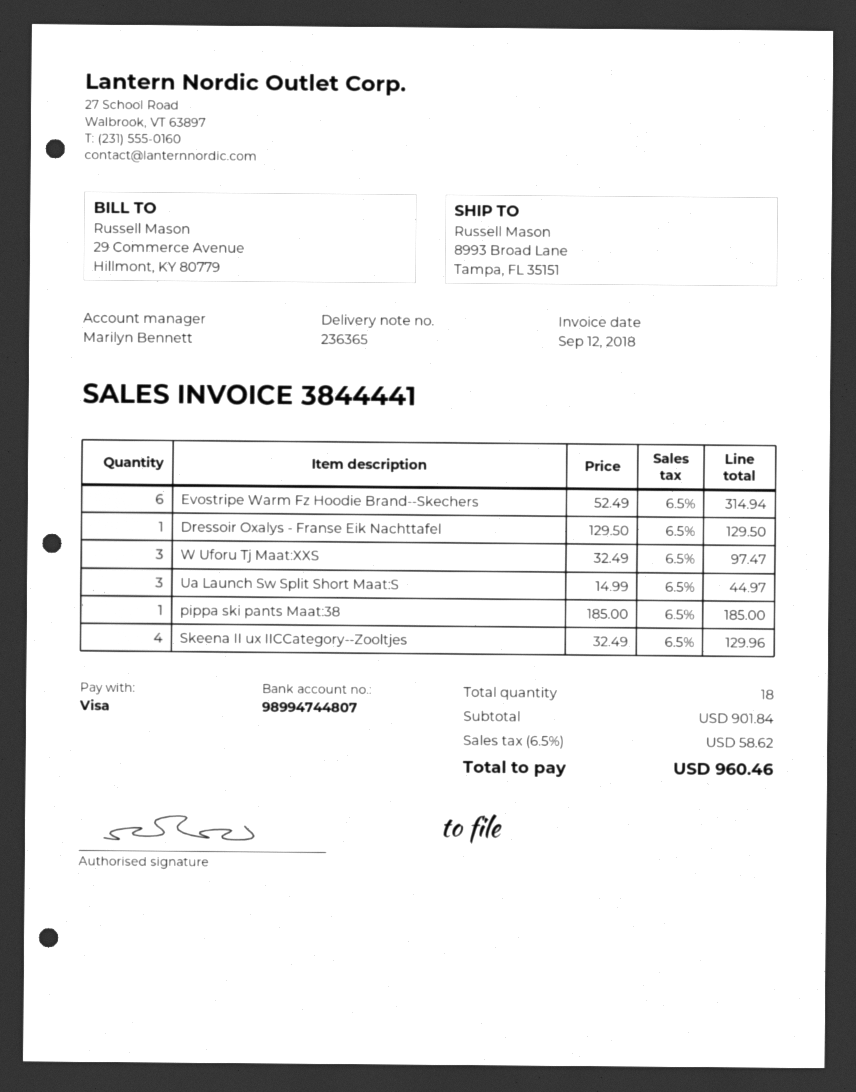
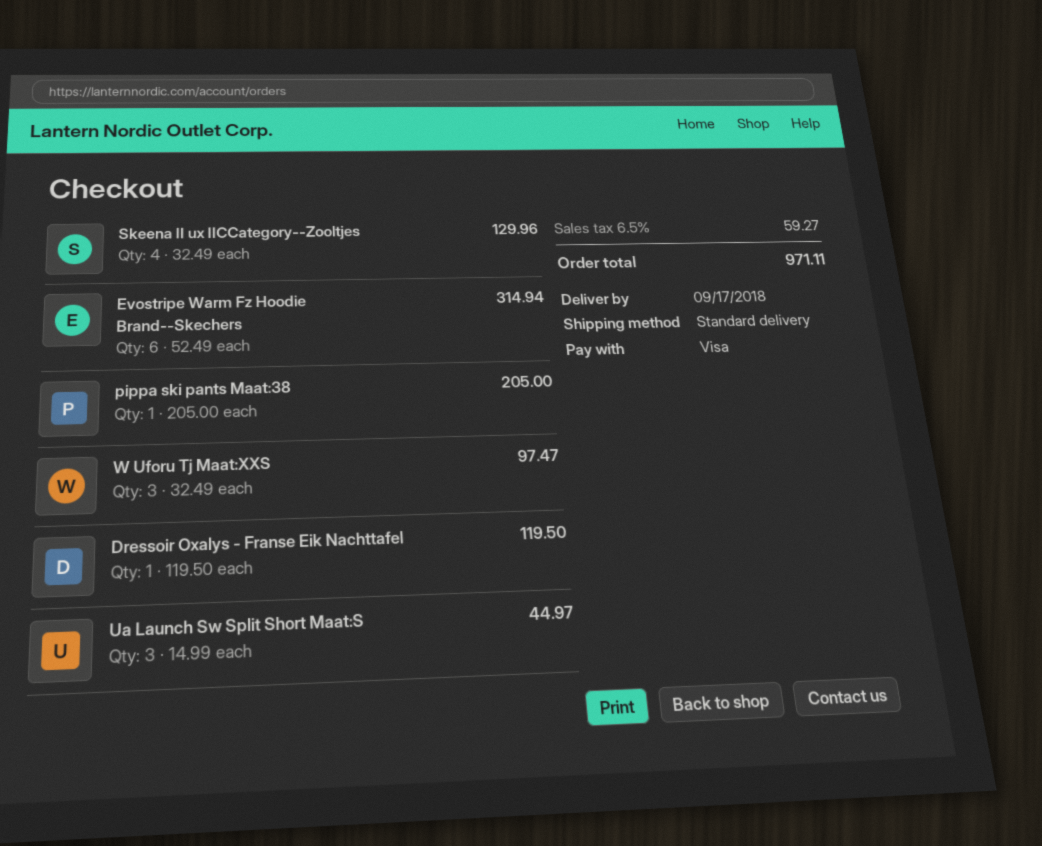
Dressoir Oxalys - Franse Eik Nachttafel: 1 x 129.50 = 129.50 -> 1 x 119.50 = 119.50
pippa ski pants Maat:38: 1 x 185.00 = 185.00 -> 1 x 205.00 = 205.00
tax: 6.5% = 58.62 -> 6.5% = 59.27
total: 960.46 -> 971.11

